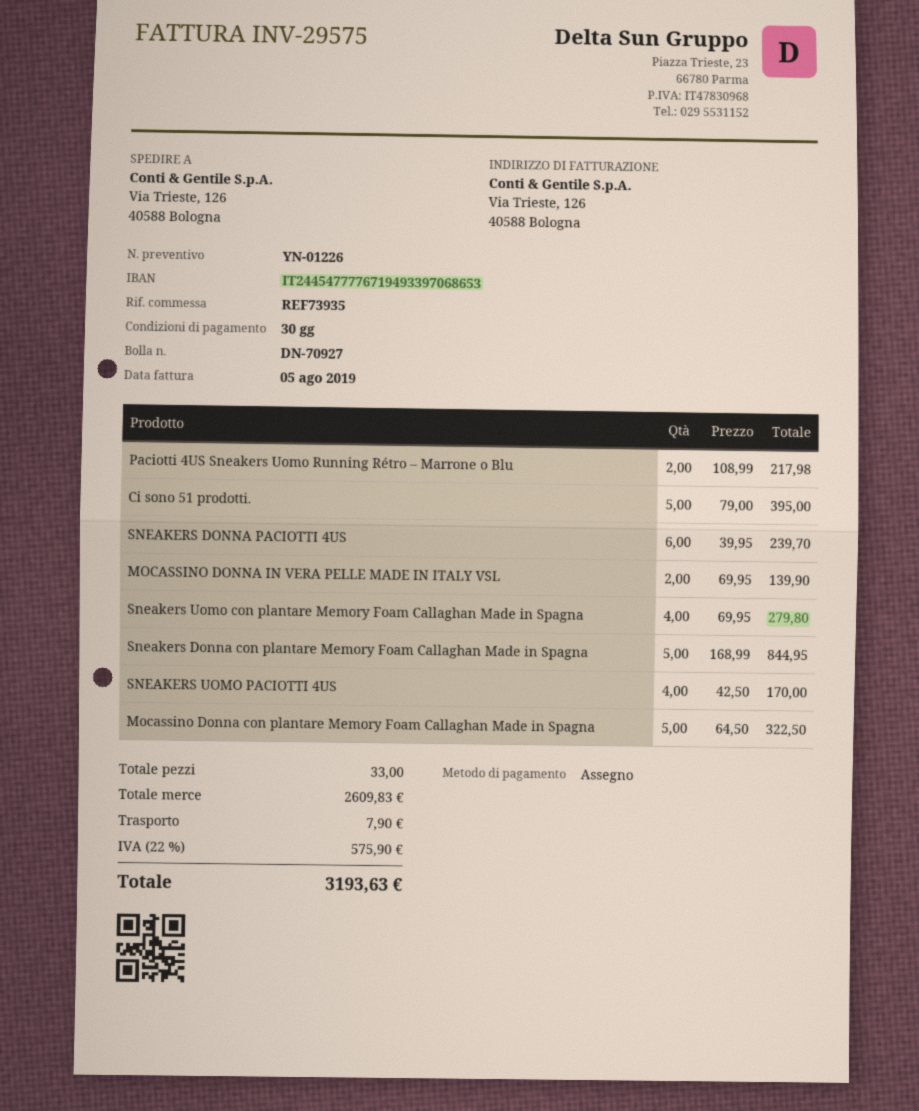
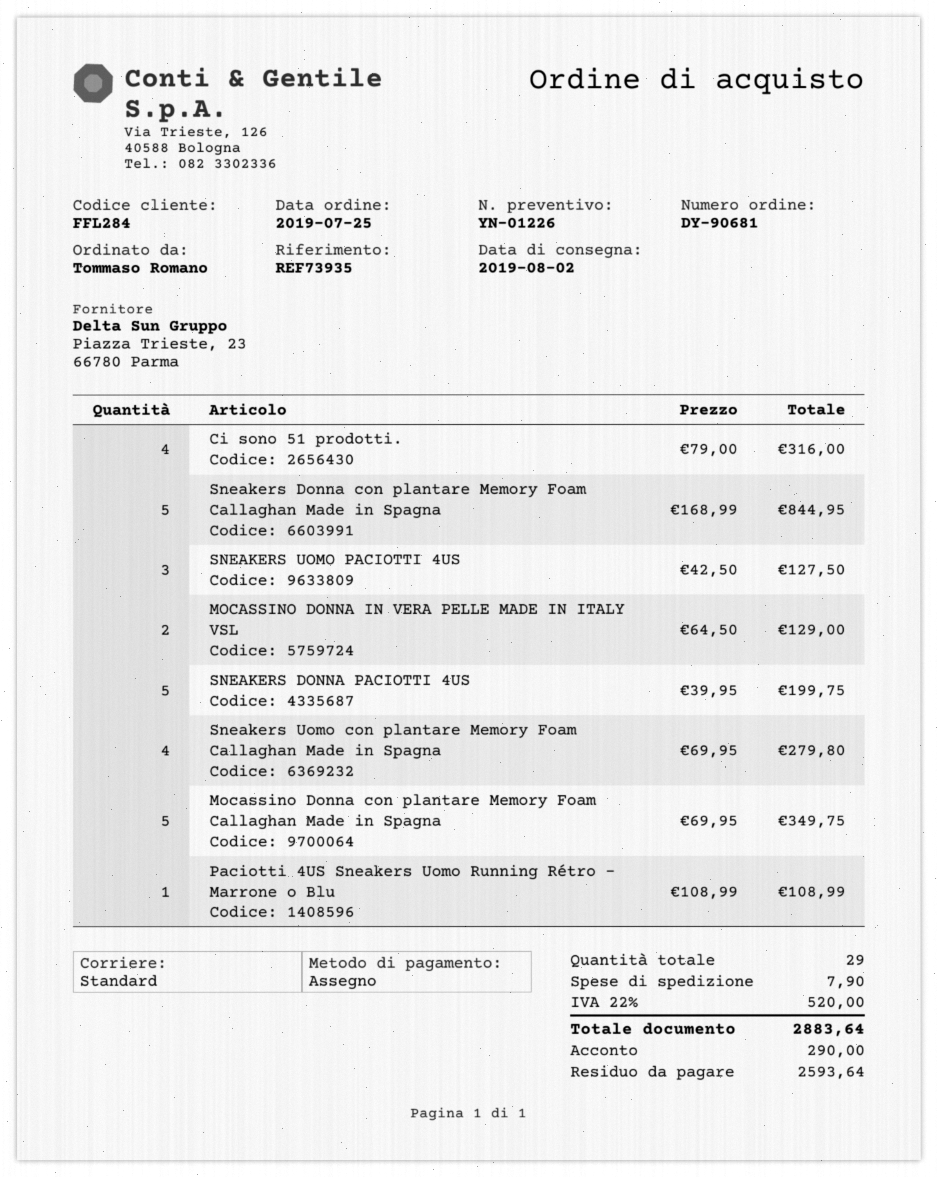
Paciotti 4US Sneakers Uomo Running Rétro – Marrone o Blu: 2 x 108.99 = 217.98 -> 1 x 108.99 = 108.99
Ci sono 51 prodotti.: 5 x 79.00 = 395.00 -> 4 x 79.00 = 316.00
SNEAKERS DONNA PACIOTTI 4US: 6 x 39.95 = 239.70 -> 5 x 39.95 = 199.75
MOCASSINO DONNA IN VERA PELLE MADE IN ITALY VSL: 2 x 69.95 = 139.90 -> 2 x 64.50 = 129.00
SNEAKERS UOMO PACIOTTI 4US: 4 x 42.50 = 170.00 -> 3 x 42.50 = 127.50
Mocassino Donna con plantare Memory Foam Callaghan Made in Spagna: 5 x 64.50 = 322.50 -> 5 x 69.95 = 349.75
total quantity: 33 -> 29
tax: 22% = 575.90 -> 22% = 520.00
total: 3193.63 -> 2883.64

